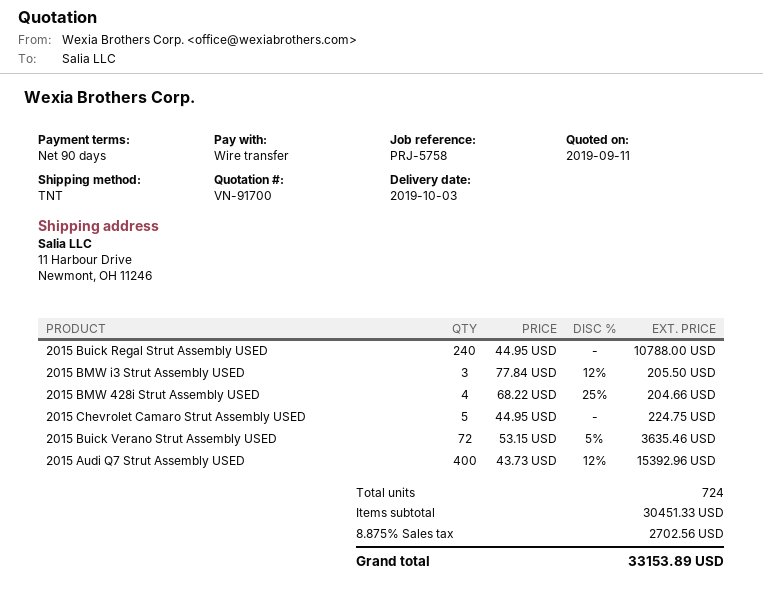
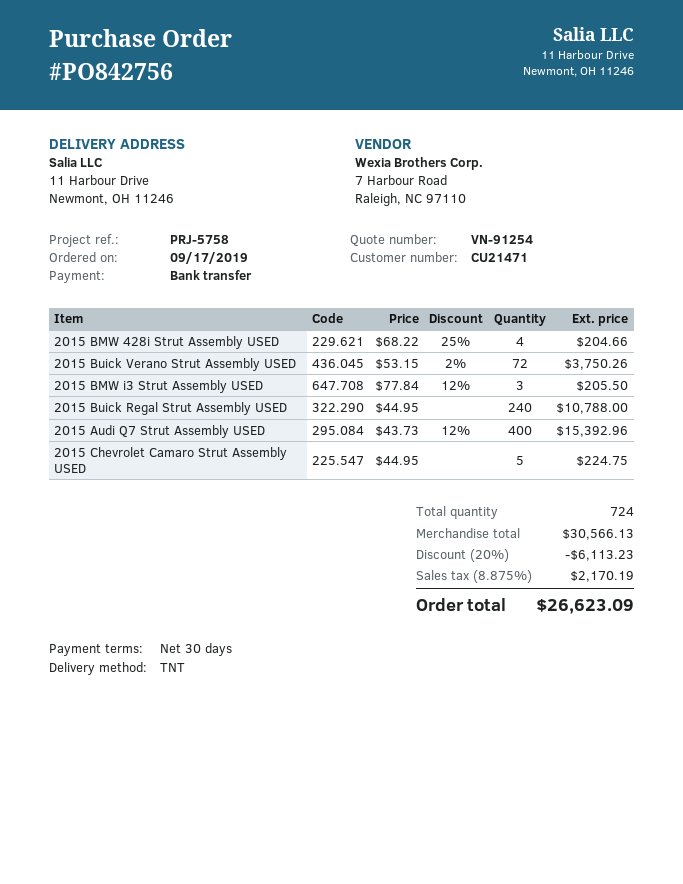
quote number: VN-91700 -> VN-91254
payment terms: 90 days -> 30 days
2015 Buick Verano Strut Assembly USED: 72 x 53.15 - 5% = 3635.46 -> 72 x 53.15 - 2% = 3750.26
subtotal: 30451.33 -> 30566.13
discount: none -> 20% = 6113.23
tax: 8.875% = 2702.56 -> 8.875% = 2170.19
total: 33153.89 -> 26623.09

